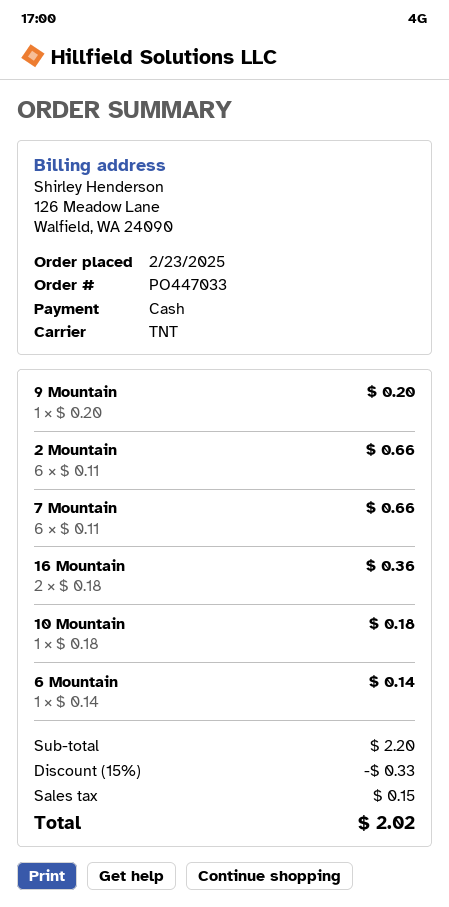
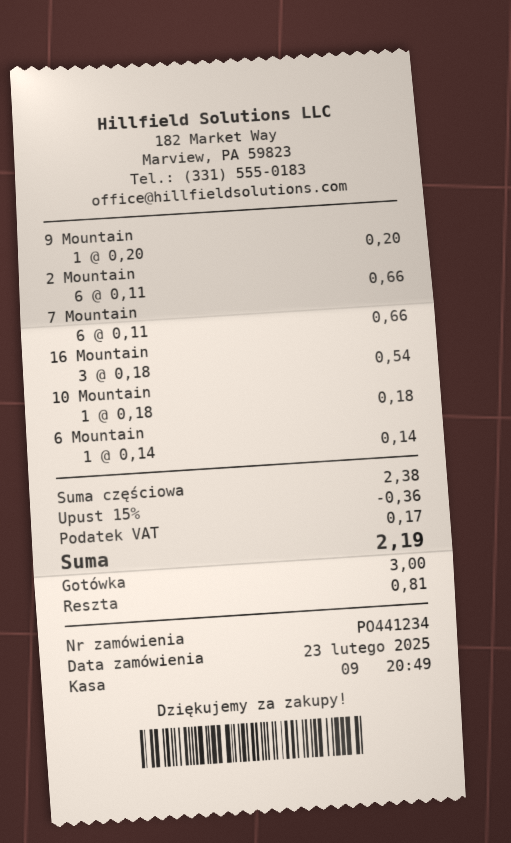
order number: PO447033 -> PO441234
16 Mountain: 2 x 0.18 = 0.36 -> 3 x 0.18 = 0.54
subtotal: 2.20 -> 2.38
discount: 15% = 0.33 -> 15% = 0.36
tax: 0.15 -> 0.17
total: 2.02 -> 2.19

